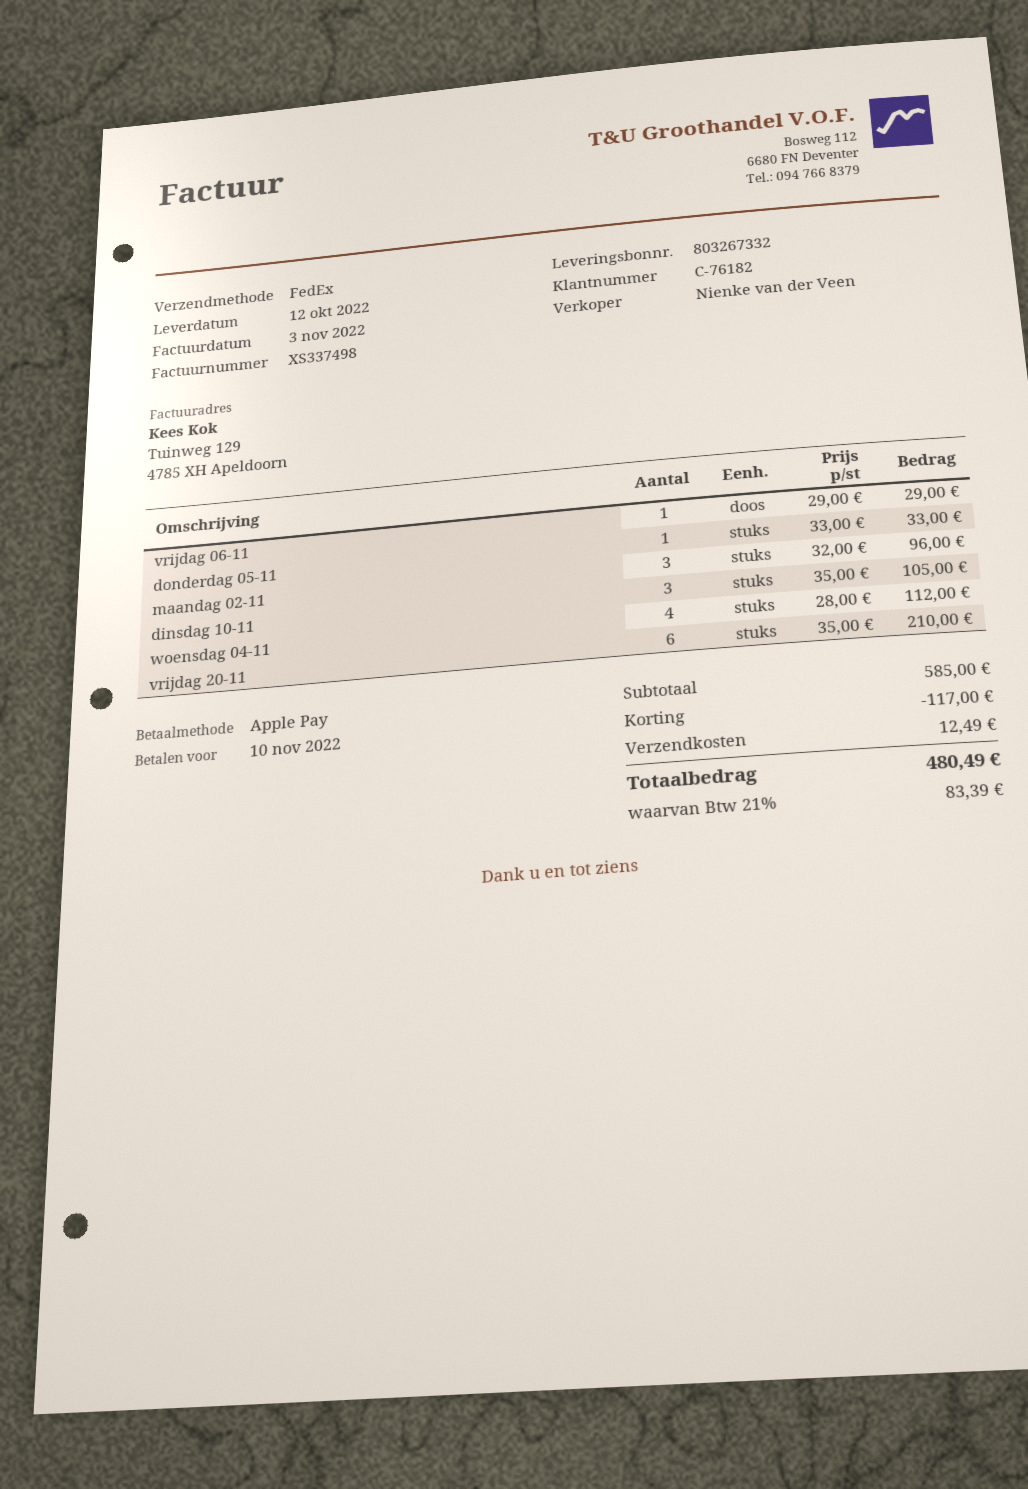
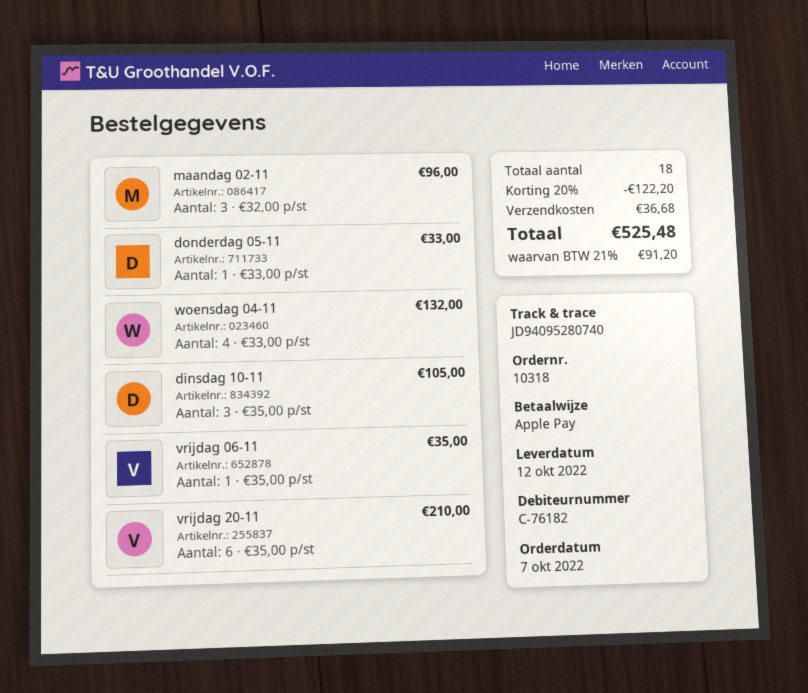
vrijdag 06-11: 1 x 29.00 = 29.00 -> 1 x 35.00 = 35.00
woensdag 04-11: 4 x 28.00 = 112.00 -> 4 x 33.00 = 132.00
discount: 117.00 -> 122.20
shipping: 12.49 -> 36.68
tax: 21% = 83.39 -> 21% = 91.20
total: 480.49 -> 525.48

